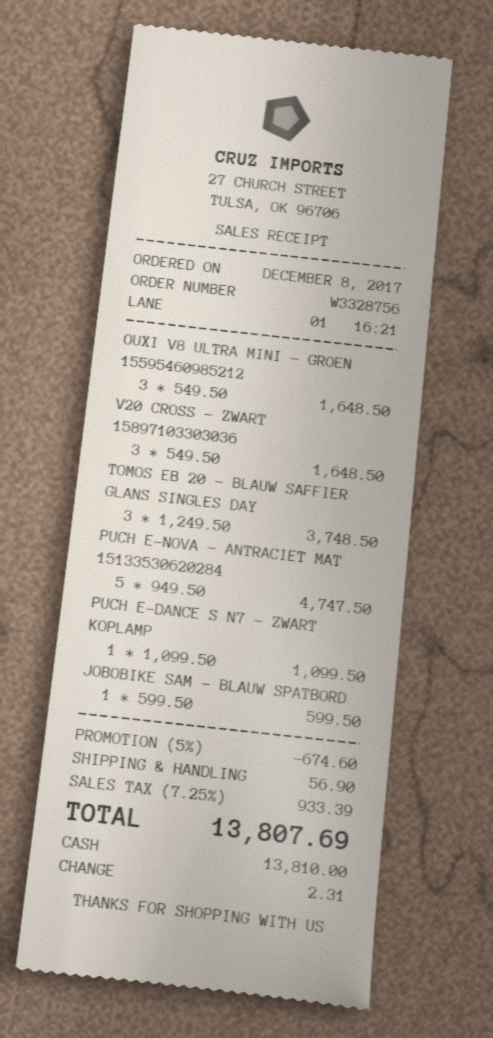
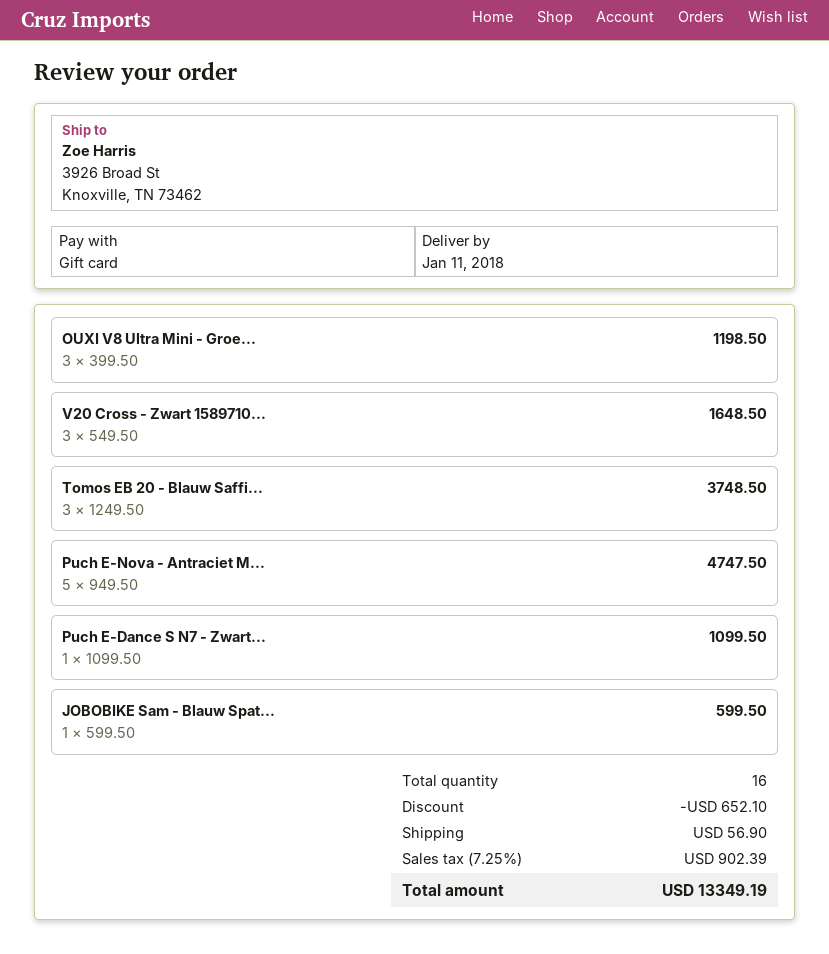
payment method: cash -> gift card
OUXI V8 ULTRA MINI - GROEN 15595460985212: 3 x 549.50 = 1648.50 -> 3 x 399.50 = 1198.50
discount: 674.60 -> 652.10
tax: 7.25% = 933.39 -> 7.25% = 902.39
total: 13807.69 -> 13349.19

